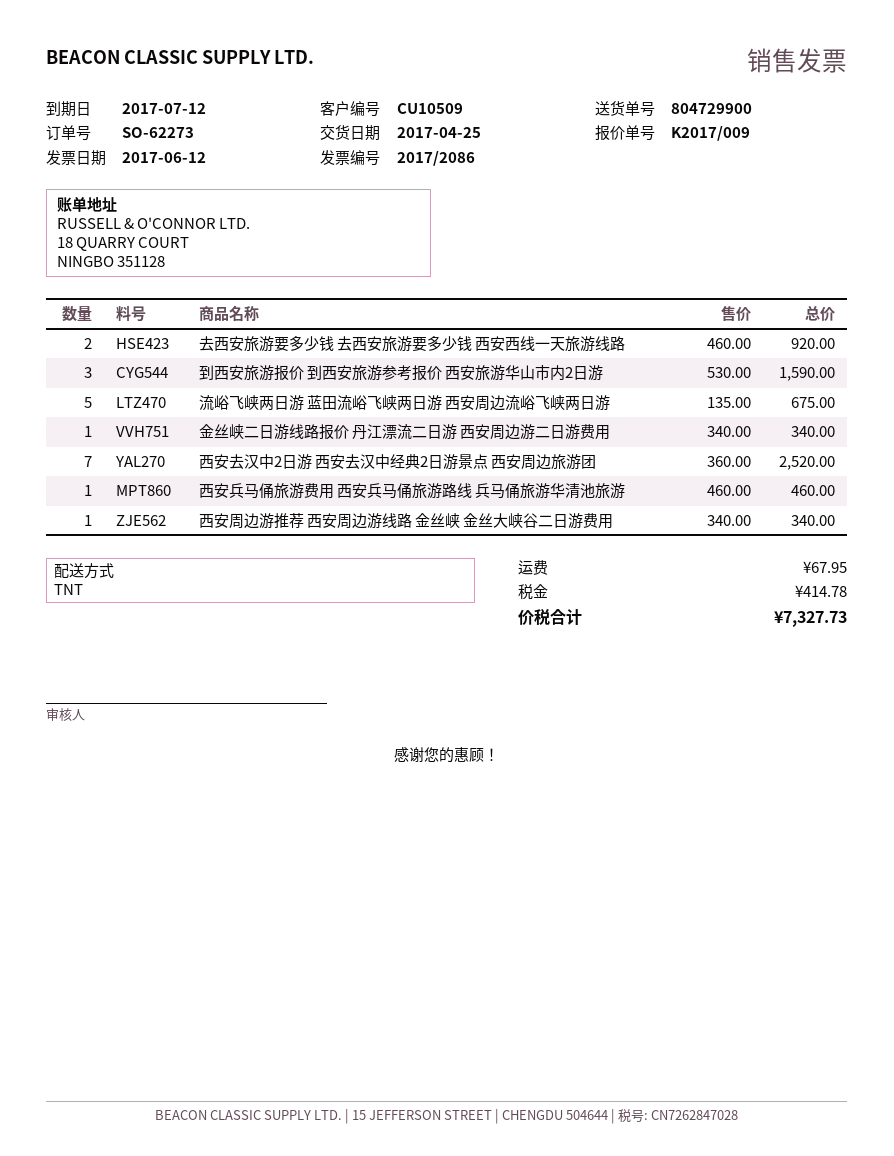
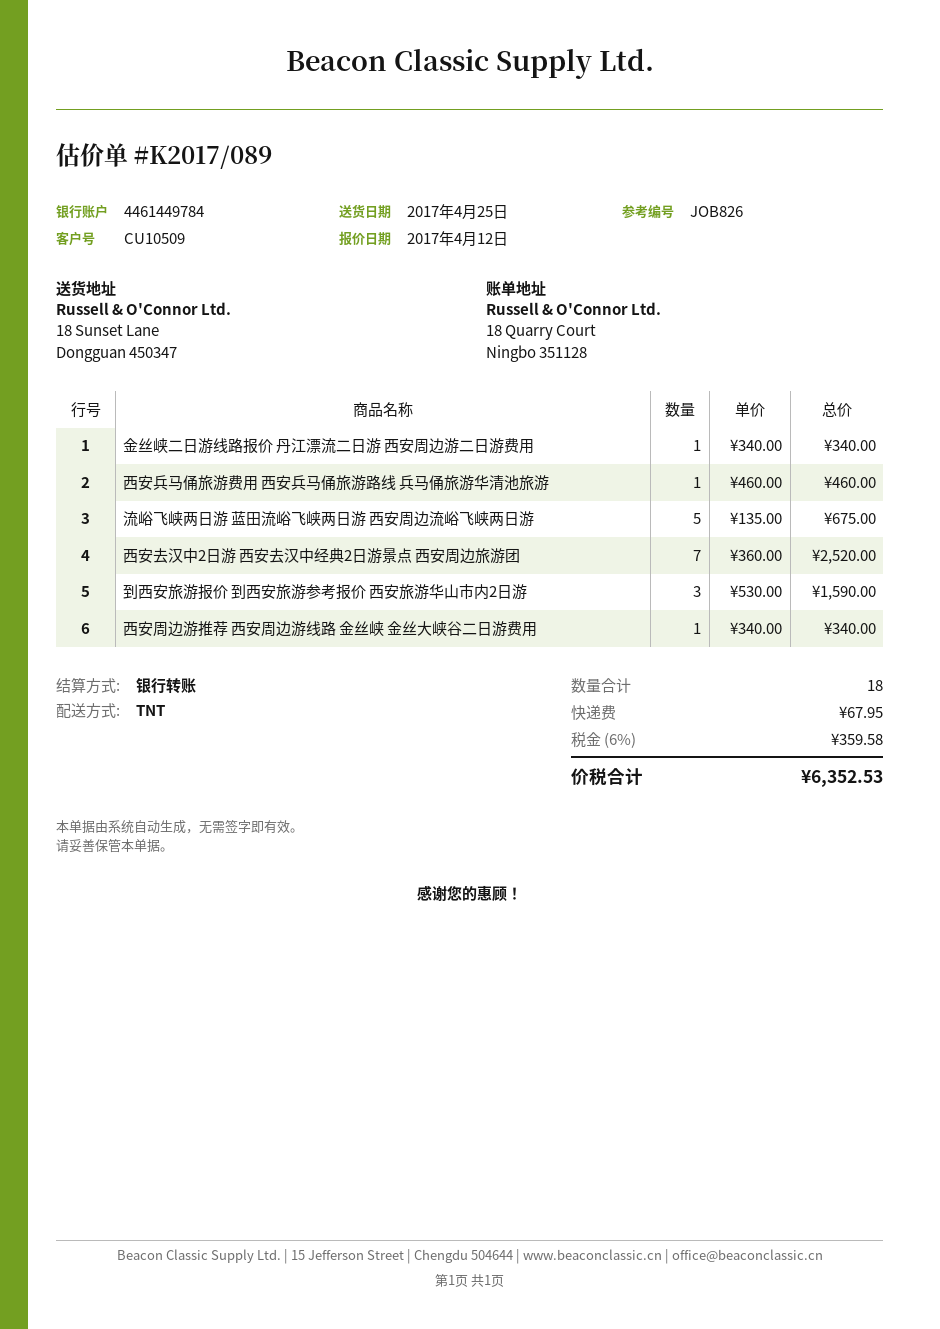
quote number: K2017/009 -> K2017/089
去西安旅游要多少钱 去西安旅游要多少钱 西安西线一天旅游线路: 2 x 460.00 = 920.00 -> none
tax: 414.78 -> 359.58
total: 7327.73 -> 6352.53

